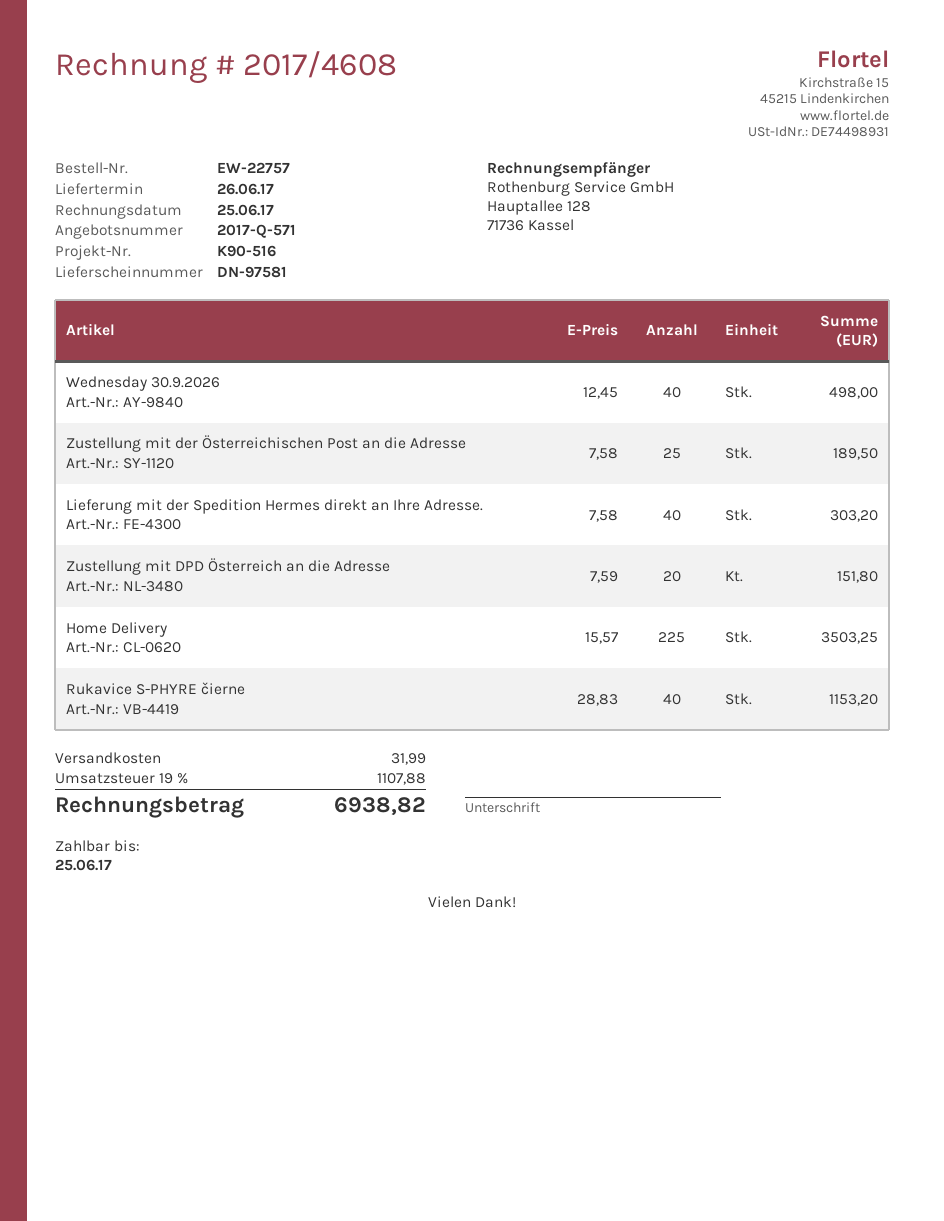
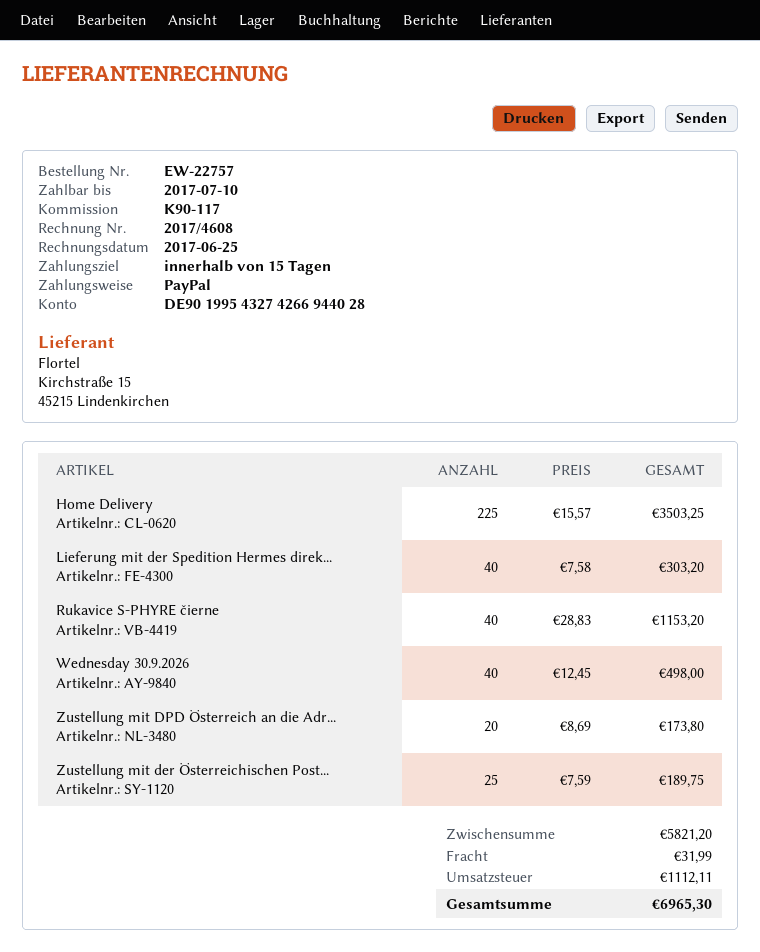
due date: 2017-06-25 -> 2017-07-10
reference: K90-516 -> K90-117
Zustellung mit der Österreichischen Post an die Adresse: 25 x 7.58 = 189.50 -> 25 x 7.59 = 189.75
Zustellung mit DPD Österreich an die Adresse: 20 x 7.59 = 151.80 -> 20 x 8.69 = 173.80
tax: 1107.88 -> 1112.11
total: 6938.82 -> 6965.30

